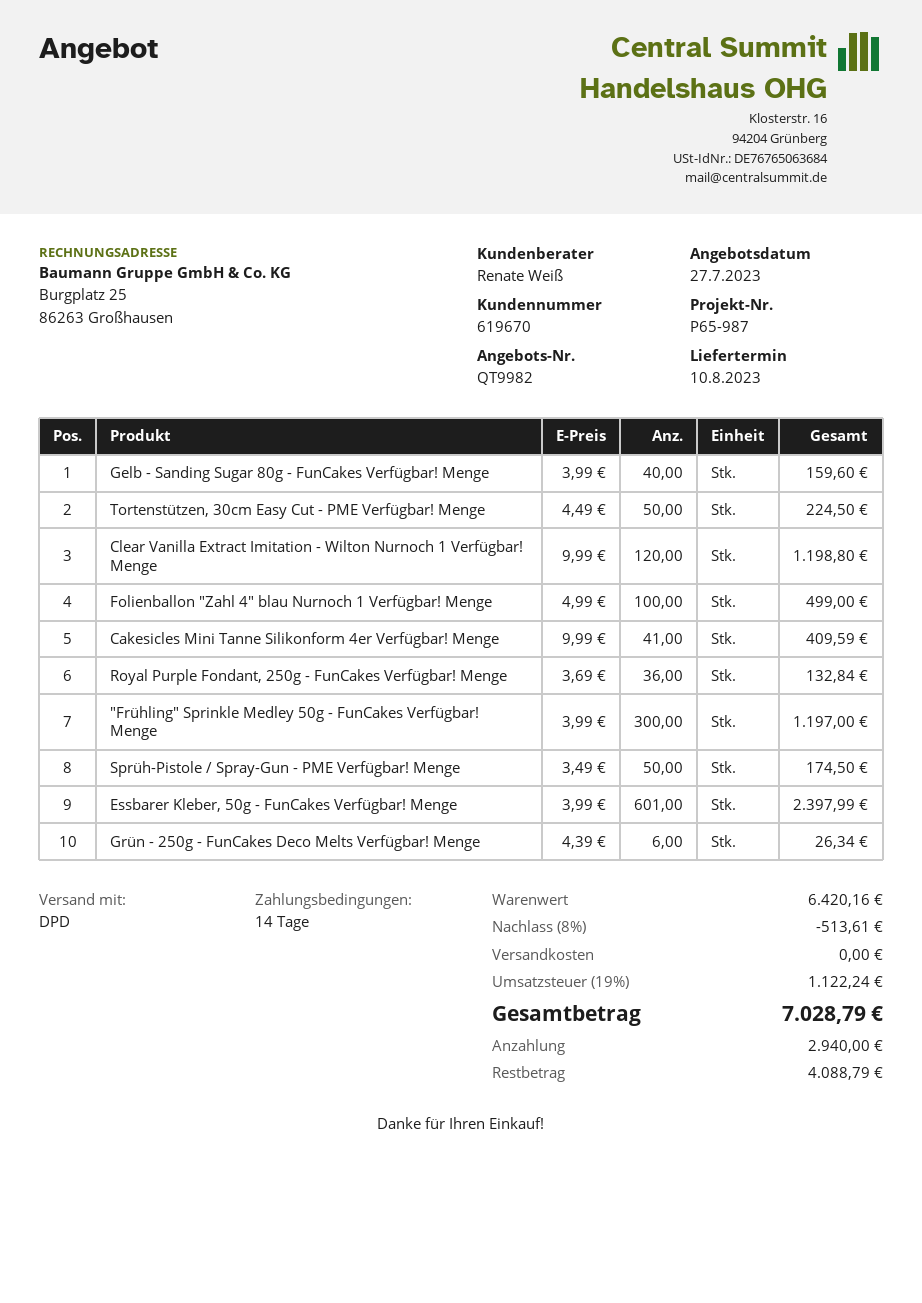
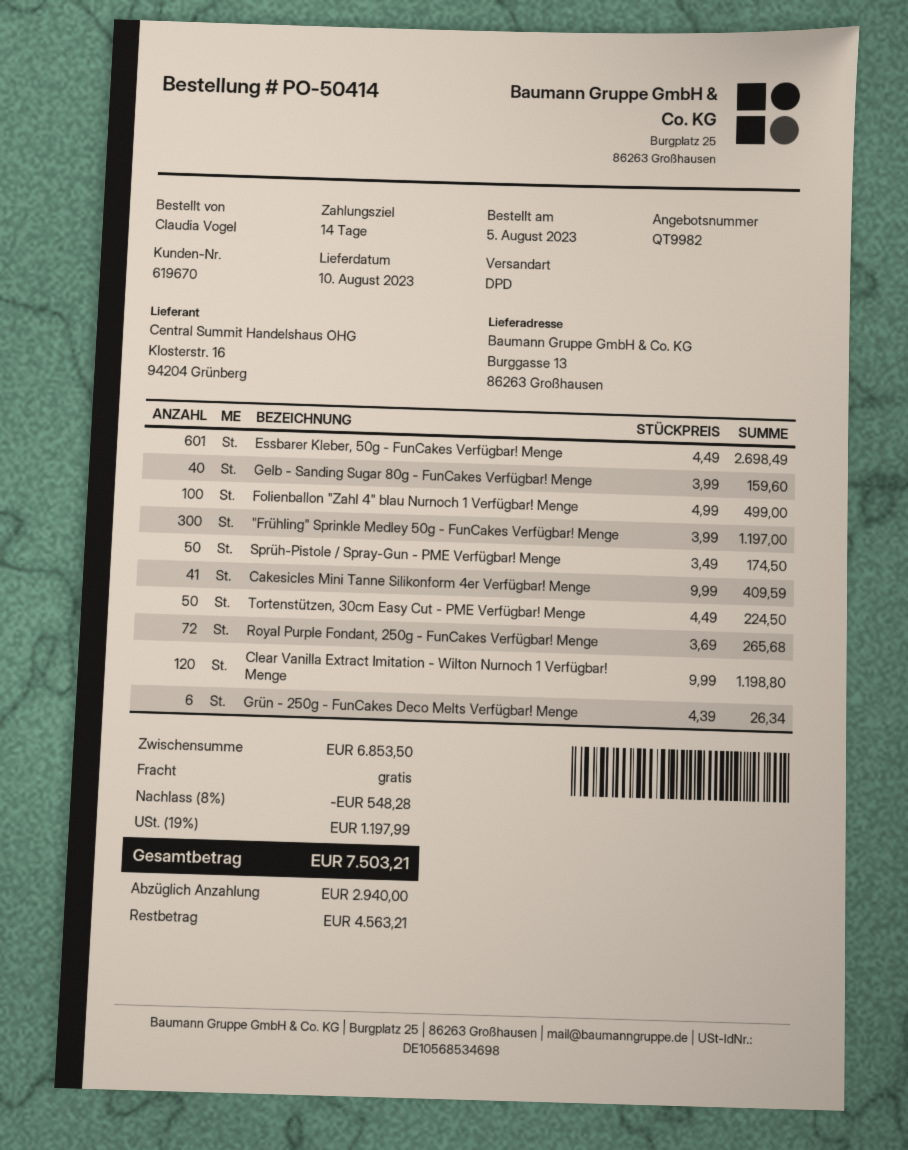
Royal Purple Fondant, 250g - FunCakes Verfügbar! Menge: 36 x 3.69 = 132.84 -> 72 x 3.69 = 265.68
Essbarer Kleber, 50g - FunCakes Verfügbar! Menge: 601 x 3.99 = 2397.99 -> 601 x 4.49 = 2698.49
subtotal: 6420.16 -> 6853.50
discount: 8% = 513.61 -> 8% = 548.28
tax: 19% = 1122.24 -> 19% = 1197.99
total: 7028.79 -> 7503.21
balance: 4088.79 -> 4563.21

